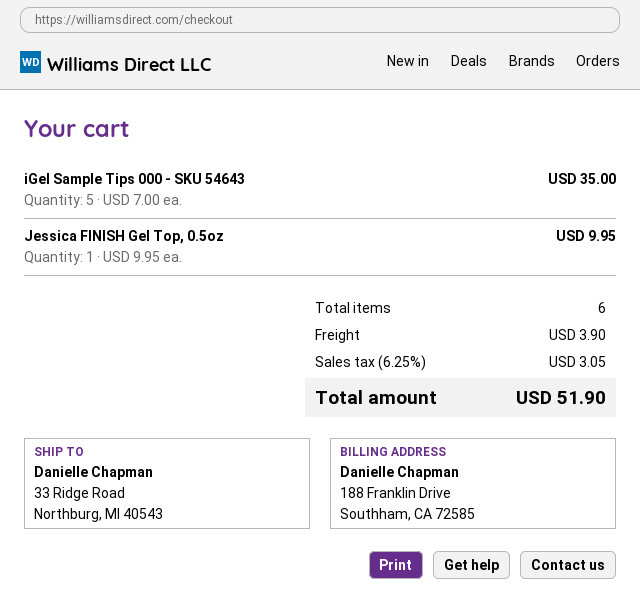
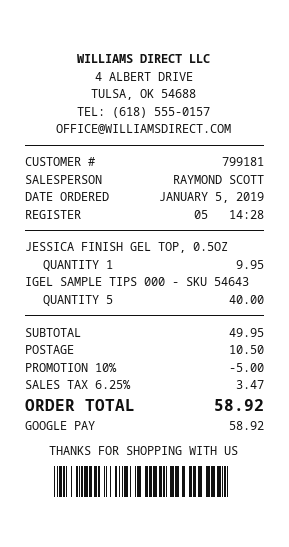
iGel Sample Tips 000 - SKU 54643: 5 for 35.00 -> 5 for 40.00
discount: none -> 10% = 5.00
shipping: 3.90 -> 10.50
tax: 6.25% = 3.05 -> 6.25% = 3.47
total: 51.90 -> 58.92

